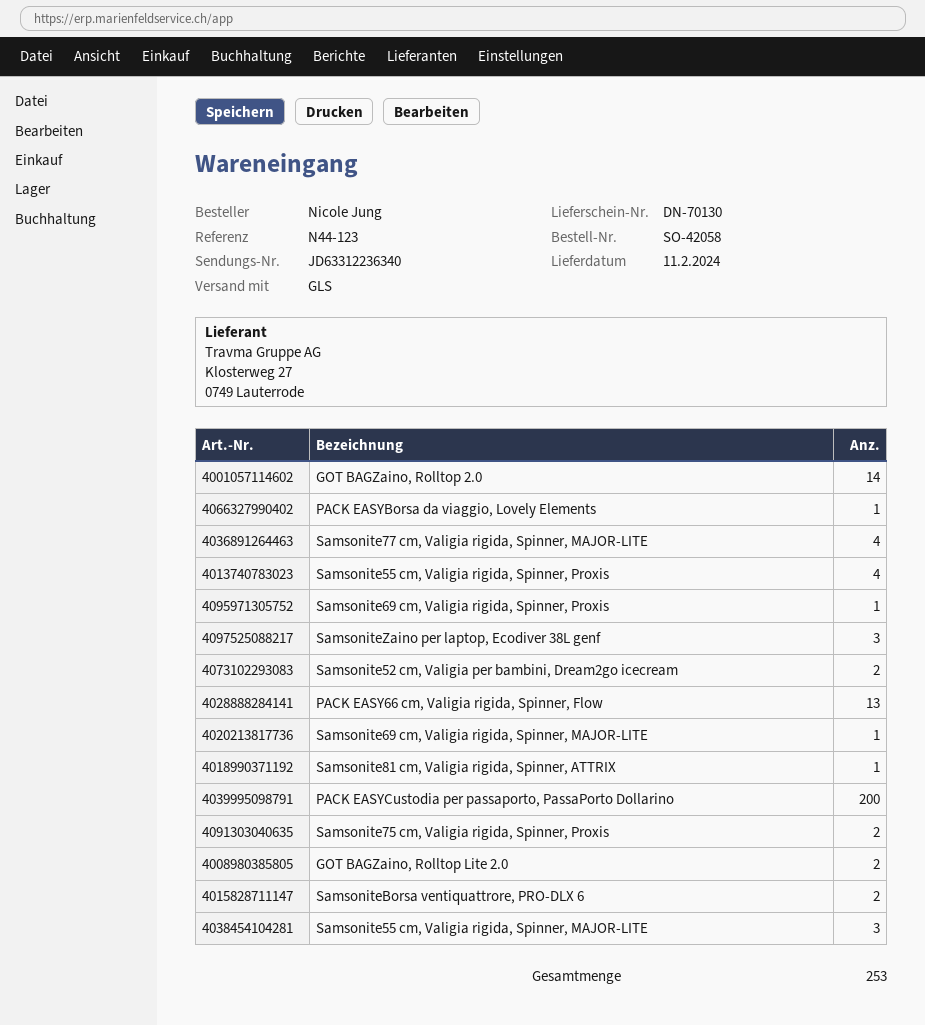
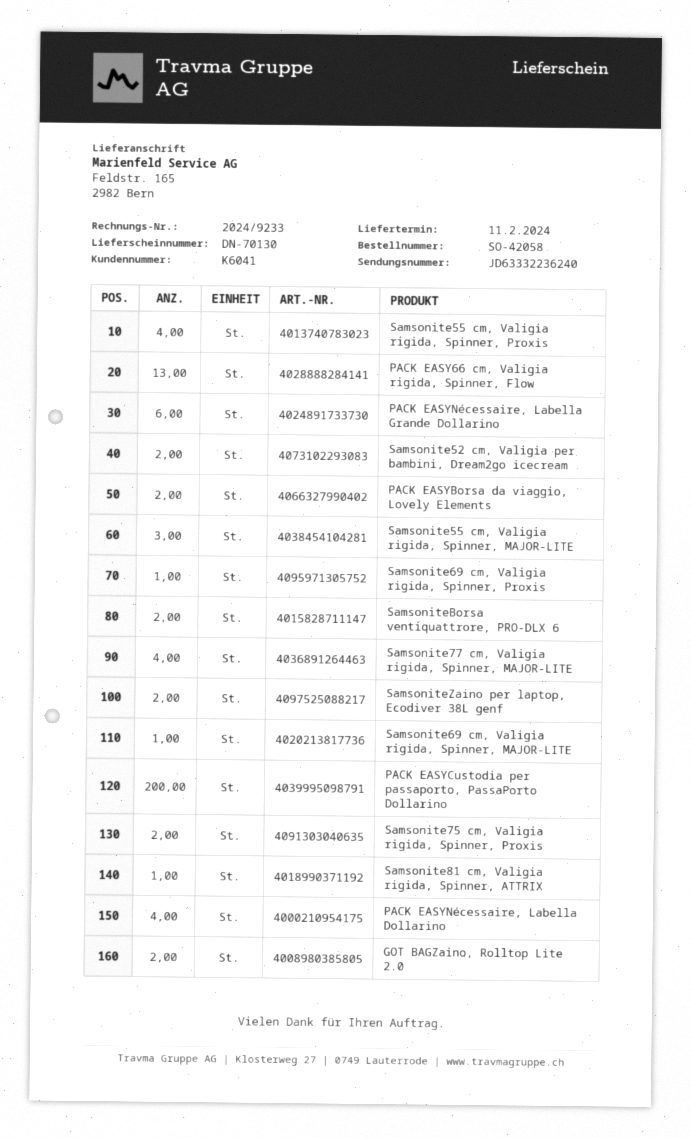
tracking number: JD63312236340 -> JD63332236240
GOT BAGZaino, Rolltop 2.0: 14 -> none
PACK EASYBorsa da viaggio, Lovely Elements: 1 -> 2
SamsoniteZaino per laptop, Ecodiver 38L genf: 3 -> 2
PACK EASYNécessaire, Labella Grande Dollarino: none -> 6
PACK EASYNécessaire, Labella Dollarino: none -> 4

